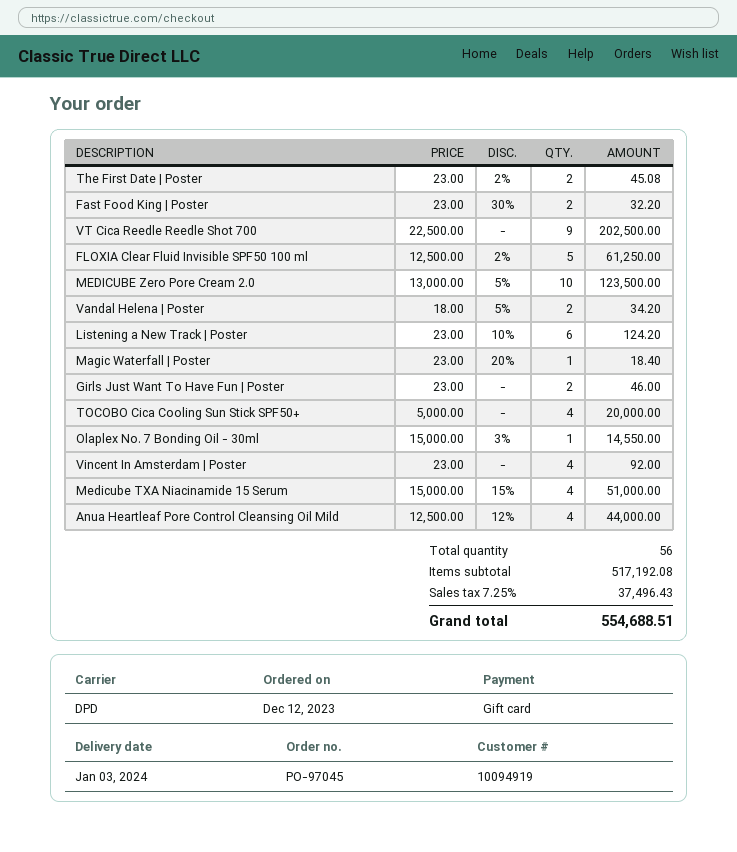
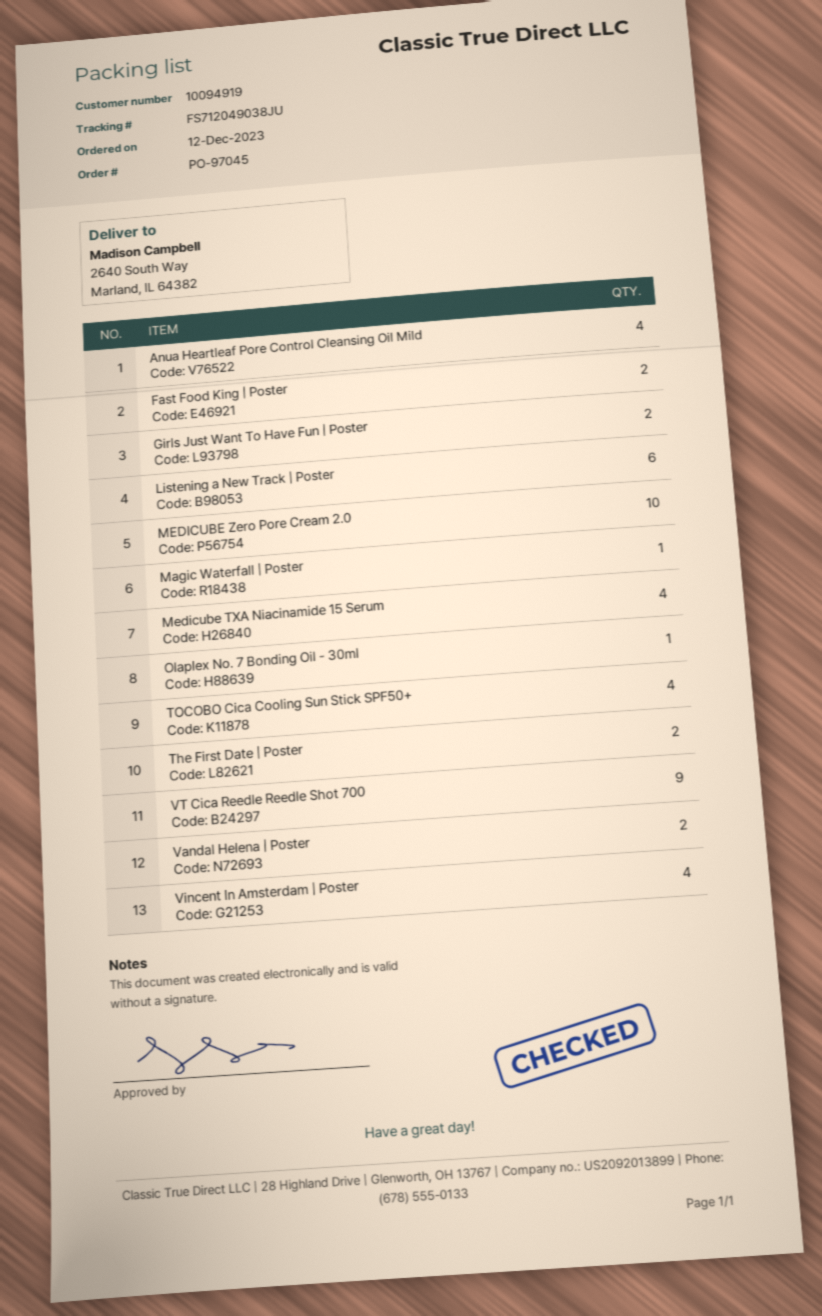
FLOXIA Clear Fluid Invisible SPF50 100 ml: 5 -> none

